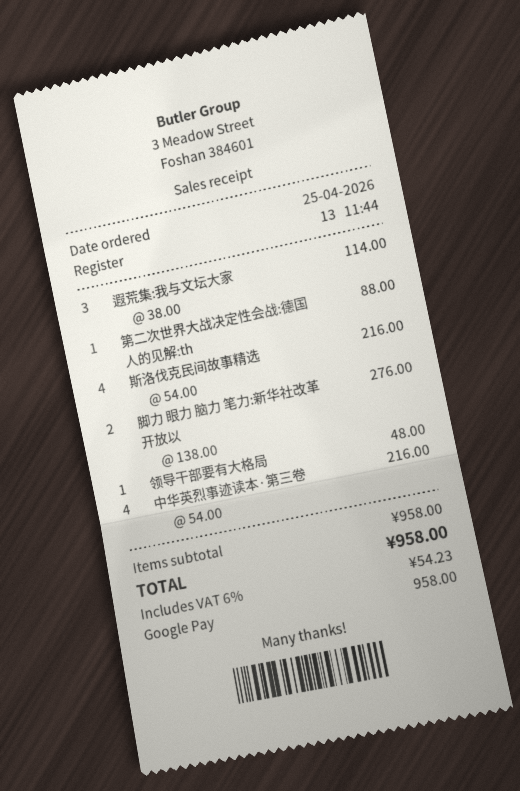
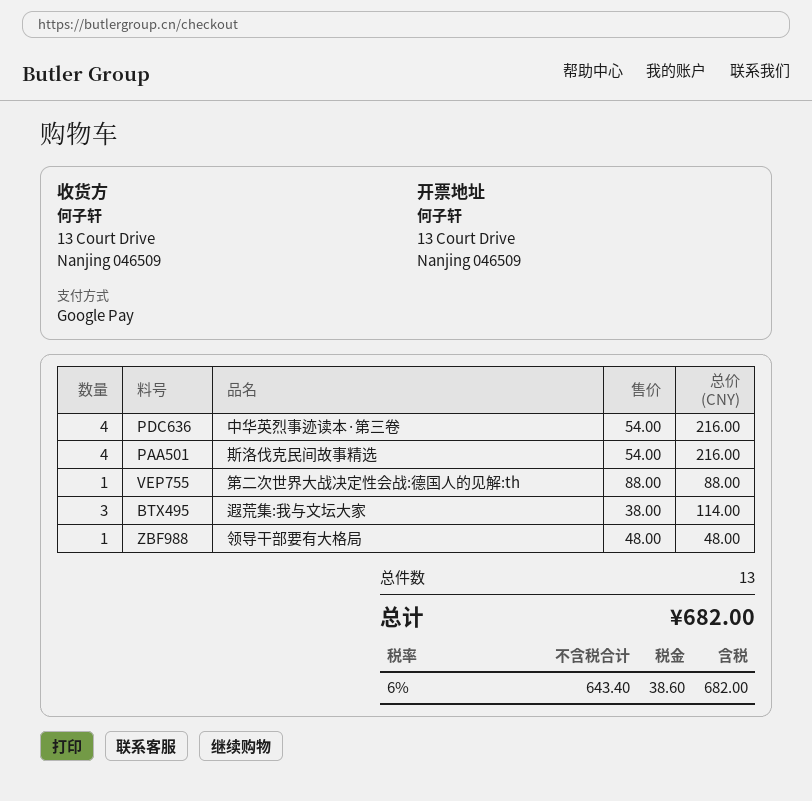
脚力 眼力 脑力 笔力:新华社改革开放以: 2 x 138.00 = 276.00 -> none
tax: 6% = 54.23 -> 6% = 38.60
total: 958.00 -> 682.00

